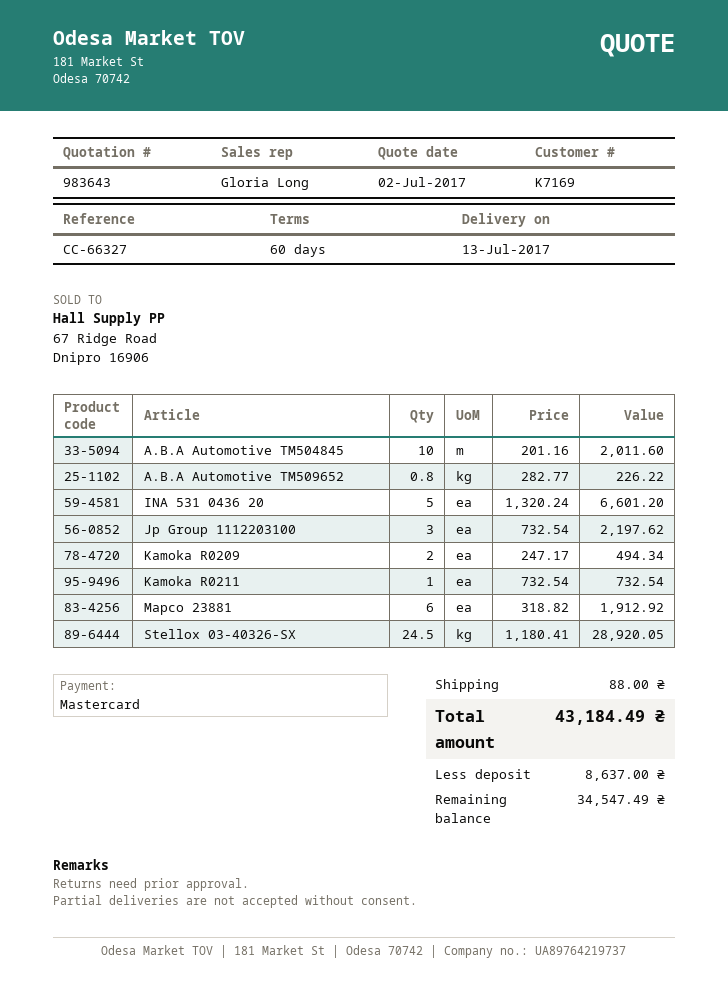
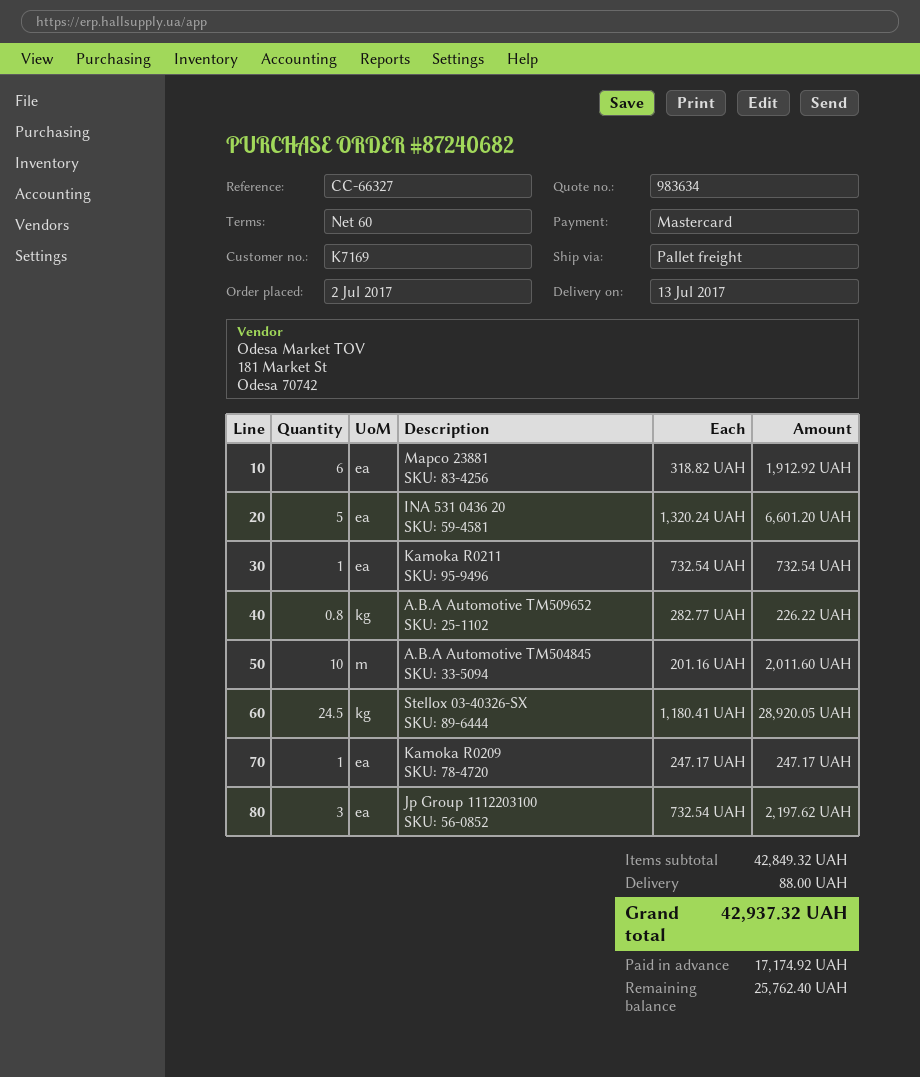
quote number: 983643 -> 983634
Kamoka R0209: 2 x 247.17 = 494.34 -> 1 x 247.17 = 247.17
total: 43184.49 -> 42937.32
deposit: 8637.00 -> 17174.92
balance: 34547.49 -> 25762.40

